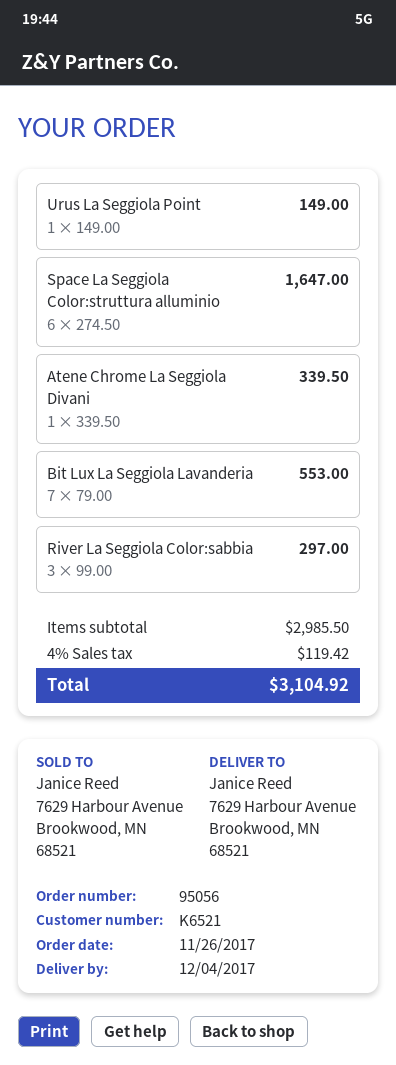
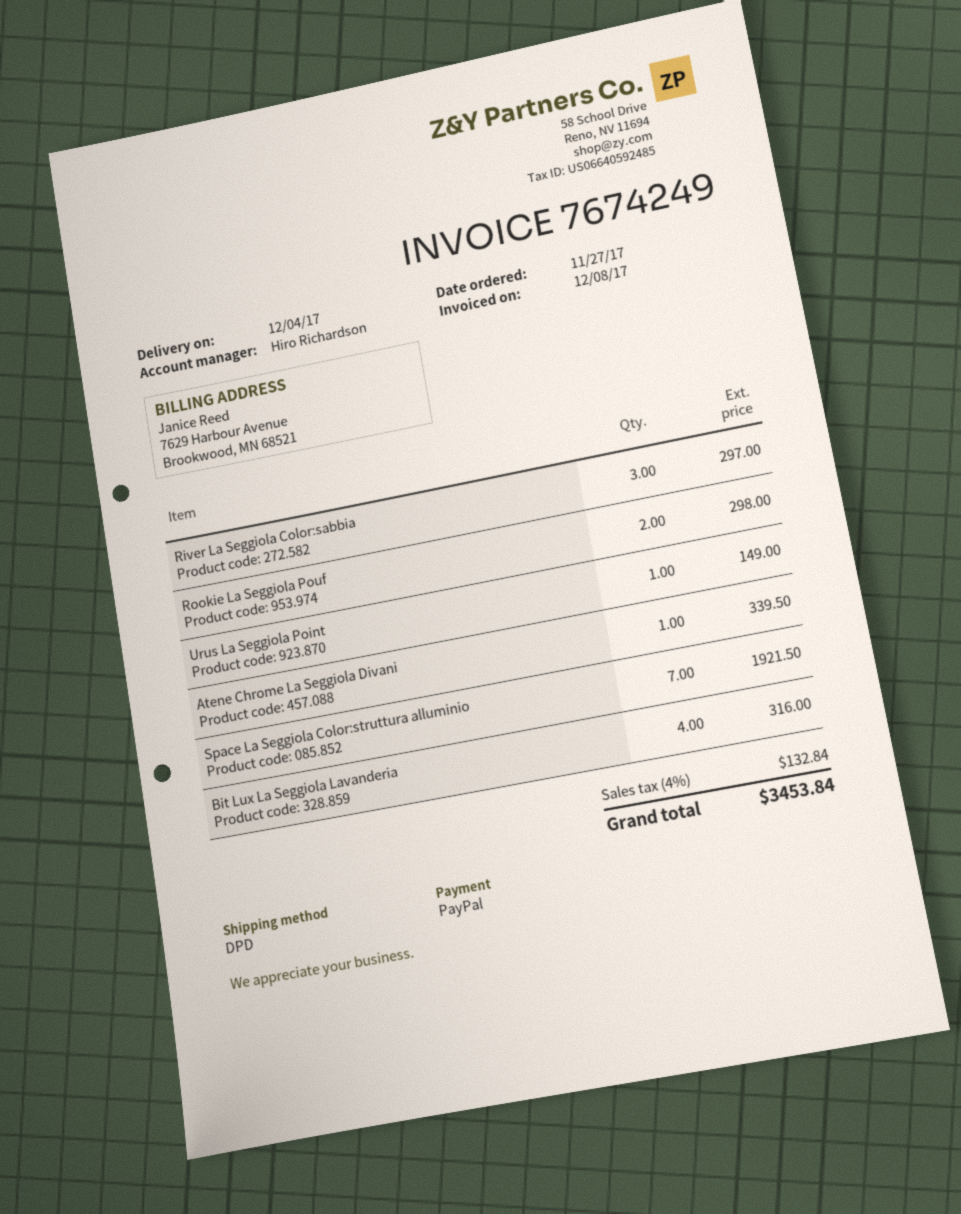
order date: 2017-11-26 -> 2017-11-27
Space La Seggiola Color:struttura alluminio: 6 for 1647.00 -> 7 for 1921.50
Bit Lux La Seggiola Lavanderia: 7 for 553.00 -> 4 for 316.00
Rookie La Seggiola Pouf: none -> 2 for 298.00
tax: 4% = 119.42 -> 4% = 132.84
total: 3104.92 -> 3453.84

